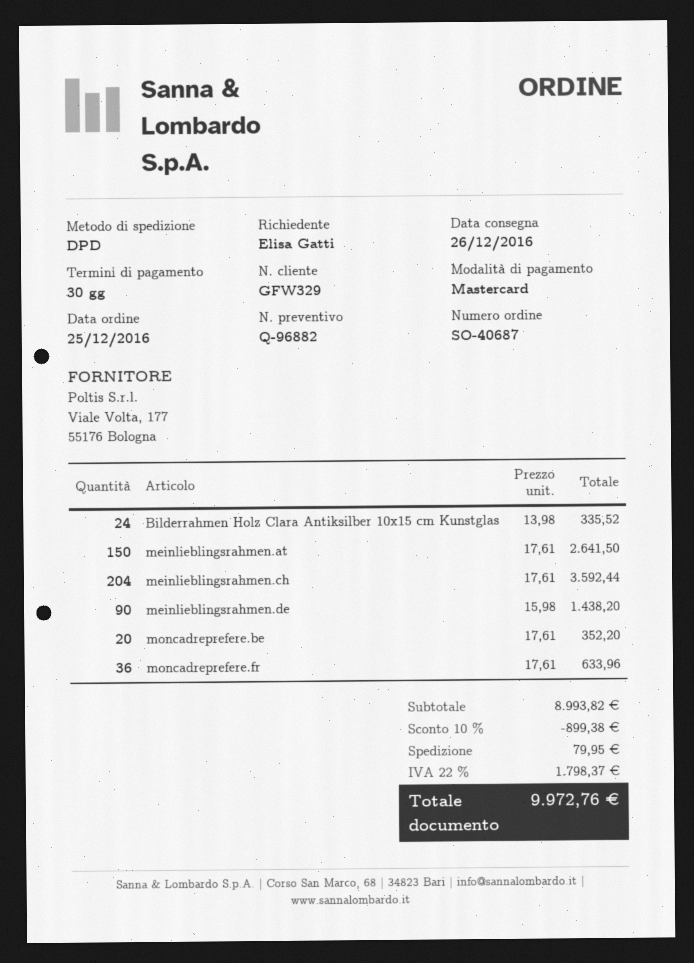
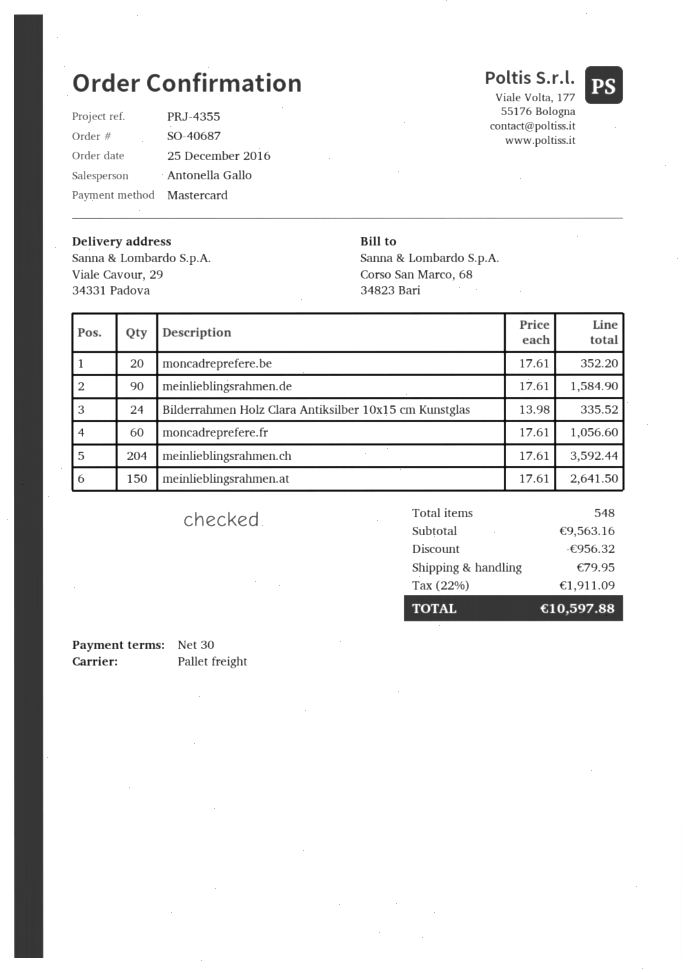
shipping method: DPD -> pallet freight
meinlieblingsrahmen.de: 90 x 15.98 = 1438.20 -> 90 x 17.61 = 1584.90
moncadreprefere.fr: 36 x 17.61 = 633.96 -> 60 x 17.61 = 1056.60
subtotal: 8993.82 -> 9563.16
discount: 899.38 -> 956.32
tax: 22% = 1798.37 -> 22% = 1911.09
total: 9972.76 -> 10597.88

